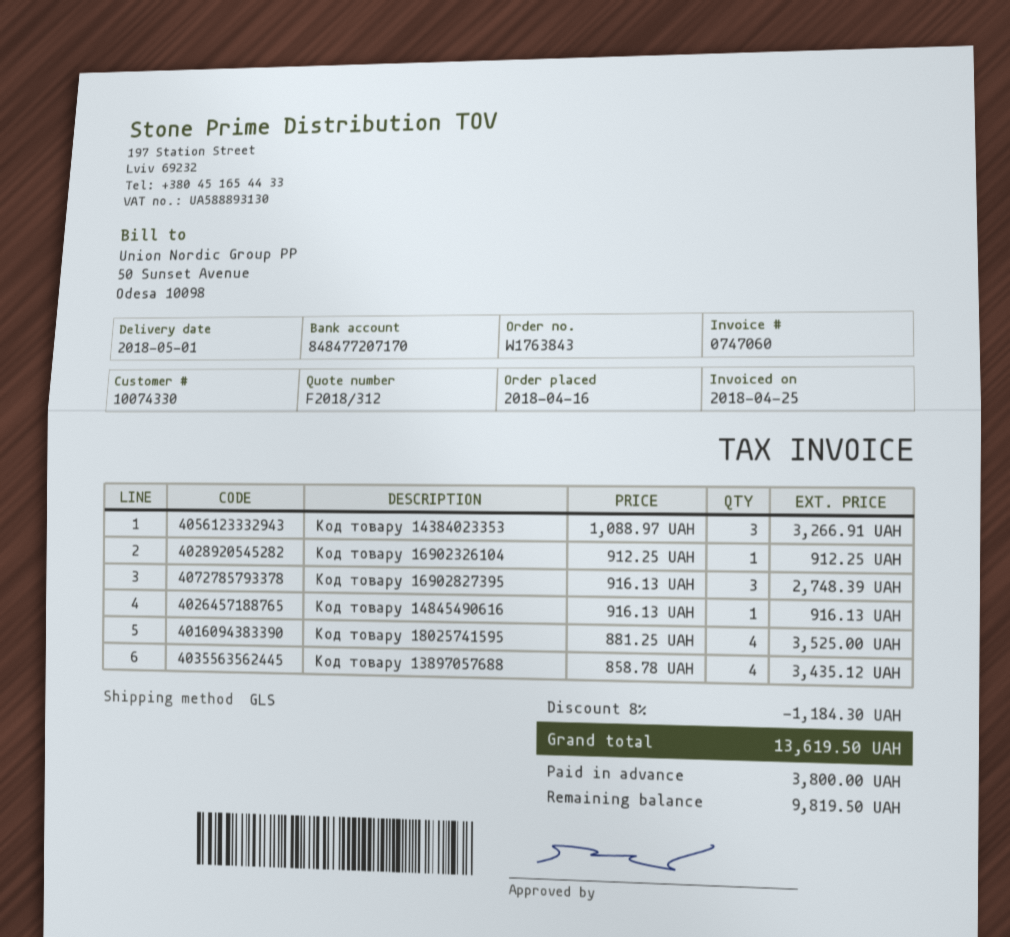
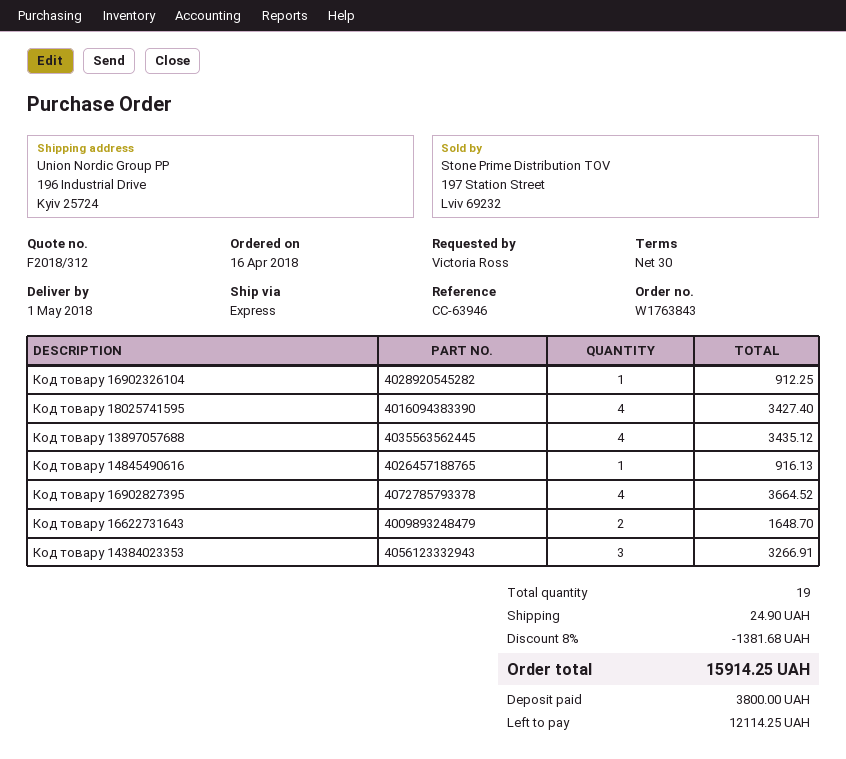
shipping method: GLS -> express
Код товару 16902827395: 3 for 2748.39 -> 4 for 3664.52
Код товару 18025741595: 4 for 3525.00 -> 4 for 3427.40
Код товару 16622731643: none -> 2 for 1648.70
discount: 8% = 1184.30 -> 8% = 1381.68
shipping: none -> 24.90
total: 13619.50 -> 15914.25
balance: 9819.50 -> 12114.25

